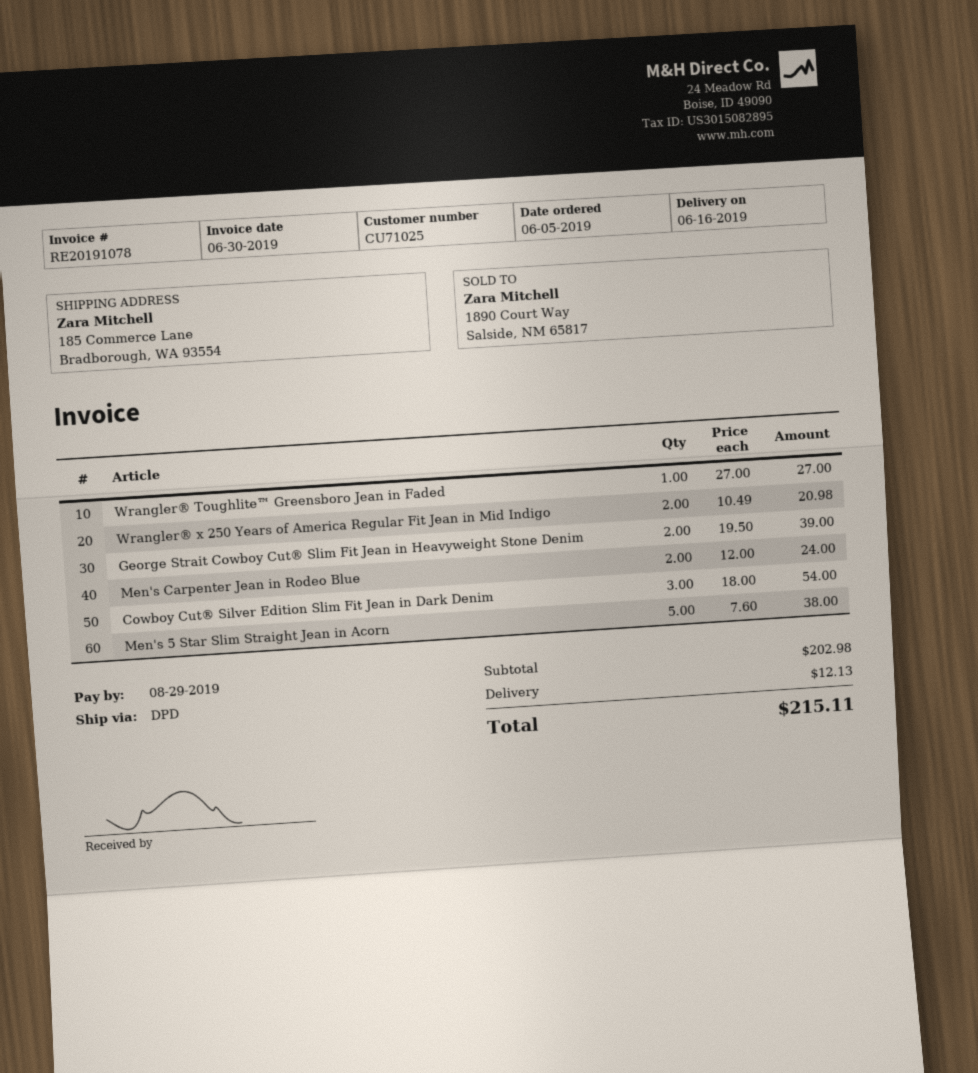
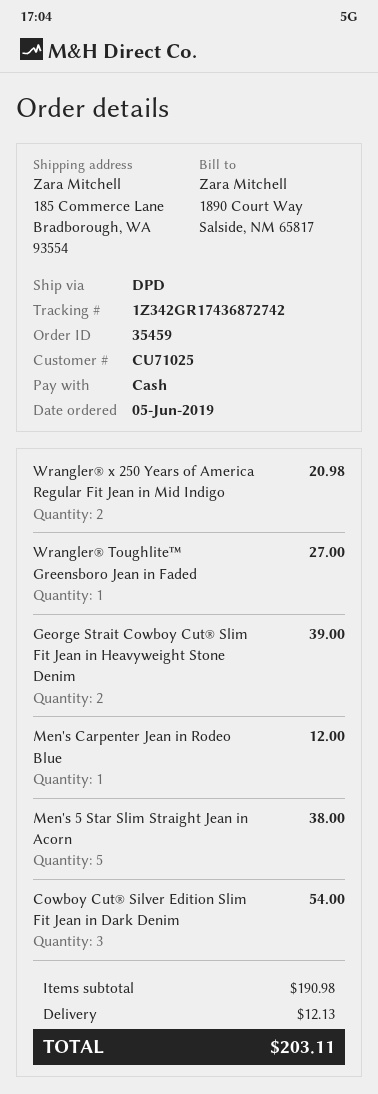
Men's Carpenter Jean in Rodeo Blue: 2 for 24.00 -> 1 for 12.00
subtotal: 202.98 -> 190.98
total: 215.11 -> 203.11

